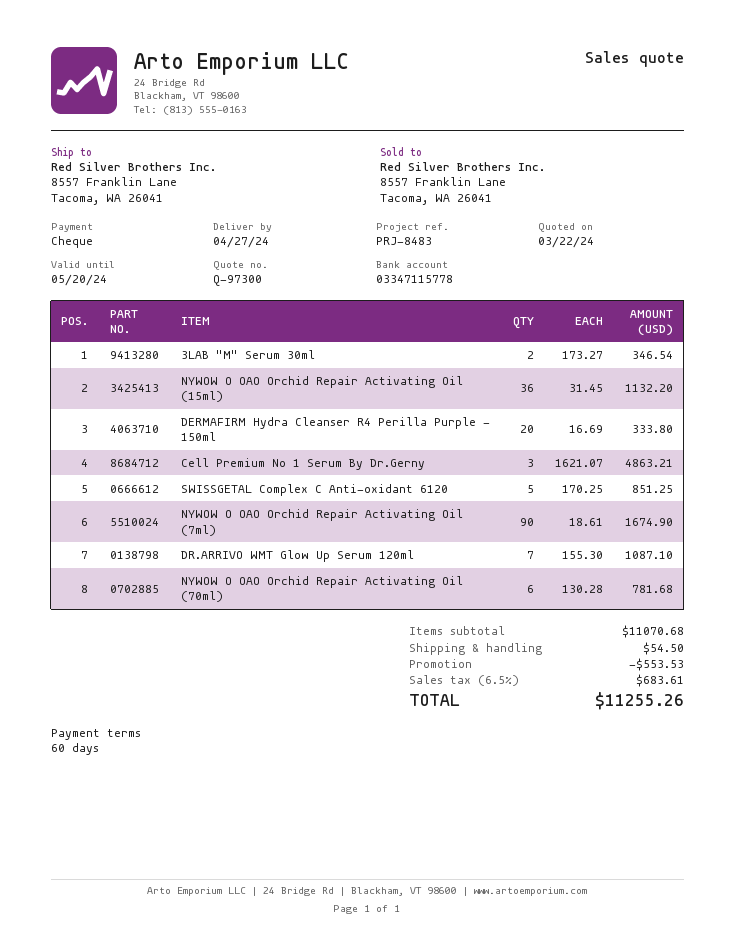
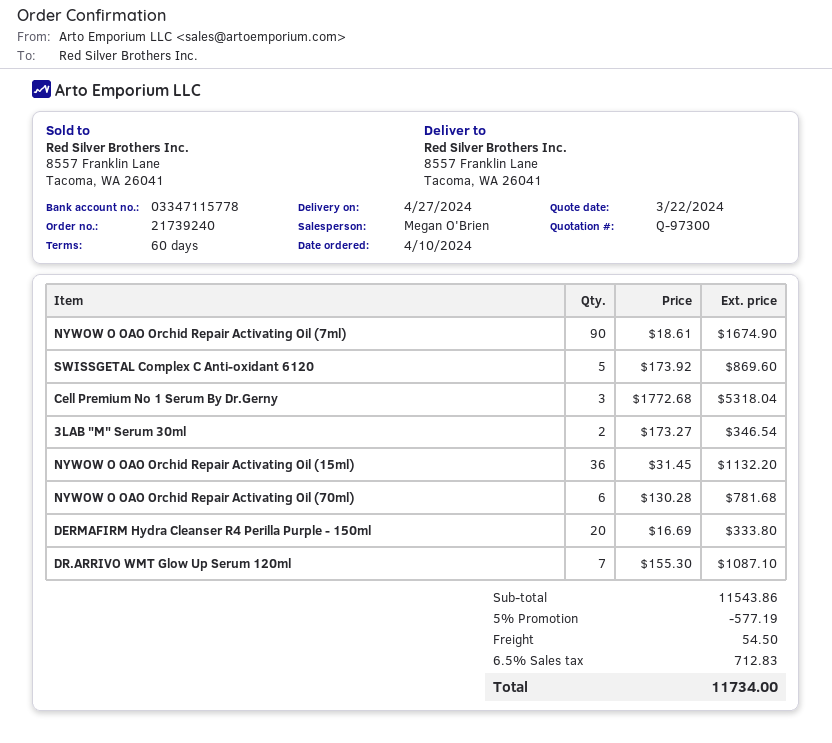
Cell Premium No 1 Serum By Dr.Gerny: 3 x 1621.07 = 4863.21 -> 3 x 1772.68 = 5318.04
SWISSGETAL Complex C Anti-oxidant 6120: 5 x 170.25 = 851.25 -> 5 x 173.92 = 869.60
subtotal: 11070.68 -> 11543.86
discount: 553.53 -> 577.19
tax: 6.5% = 683.61 -> 6.5% = 712.83
total: 11255.26 -> 11734.00

